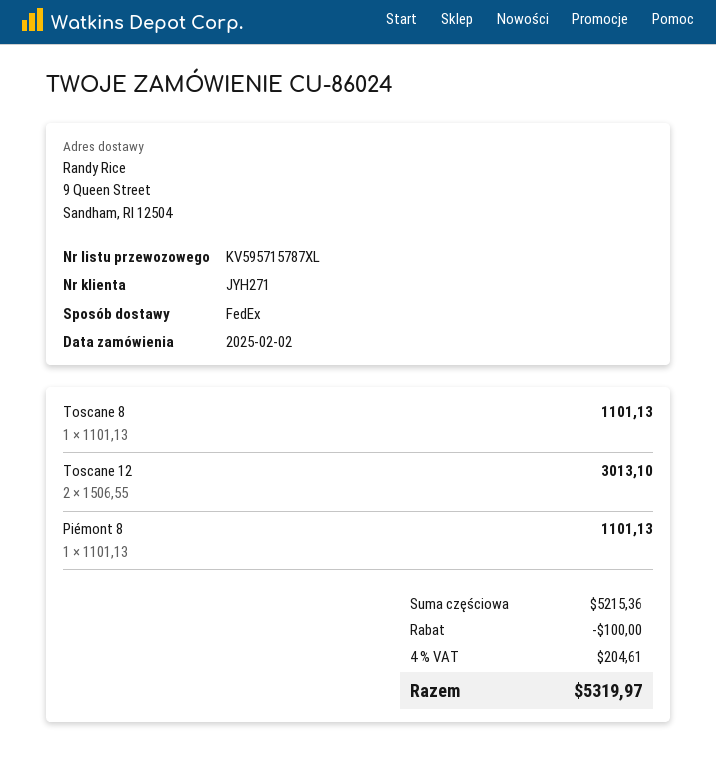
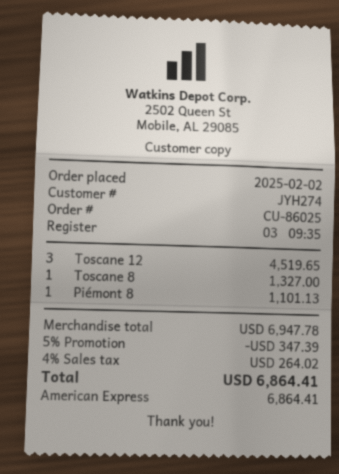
order number: CU-86024 -> CU-86025
customer number: JYH271 -> JYH274
Toscane 8: 1 for 1101.13 -> 1 for 1327.00
Toscane 12: 2 for 3013.10 -> 3 for 4519.65
subtotal: 5215.36 -> 6947.78
discount: 100.00 -> 347.39
tax: 4% = 204.61 -> 4% = 264.02
total: 5319.97 -> 6864.41

